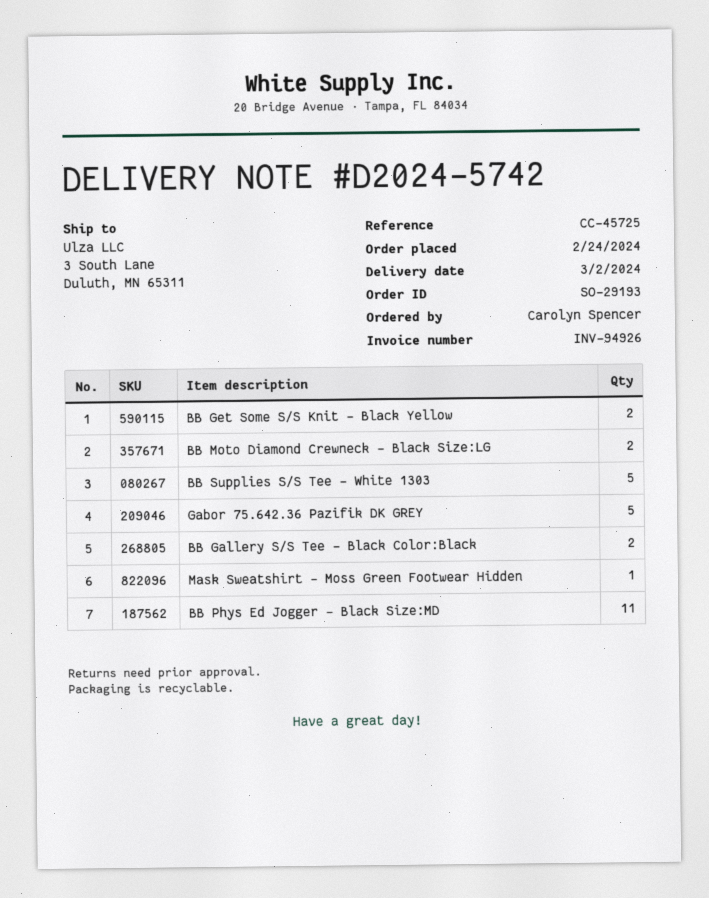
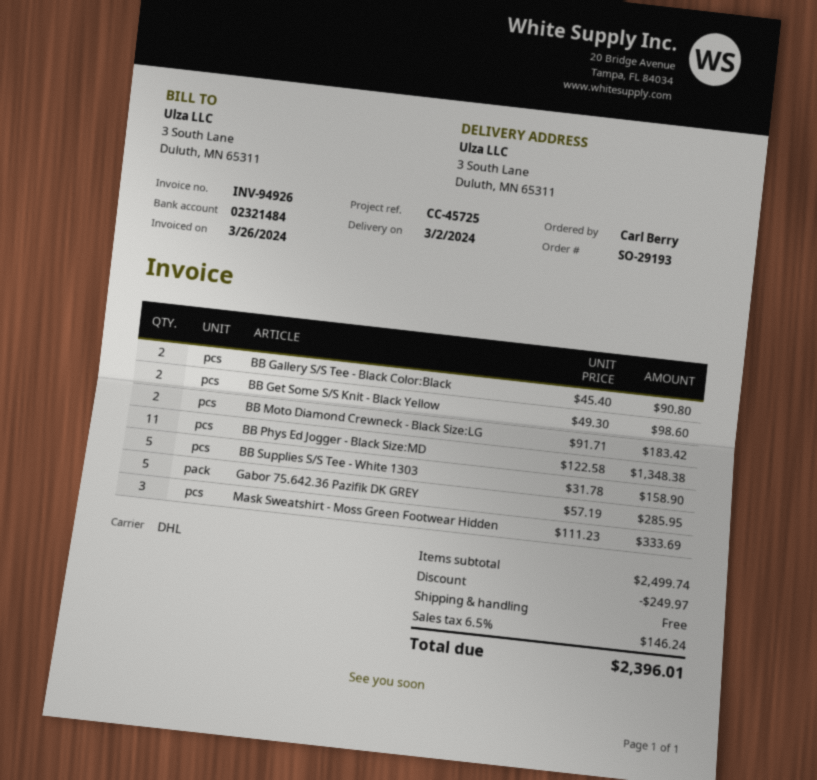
ordered by: Carolyn Spencer -> Carl Berry
Mask Sweatshirt - Moss Green Footwear Hidden: 1 -> 3

